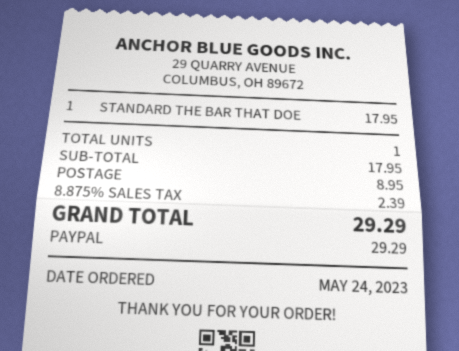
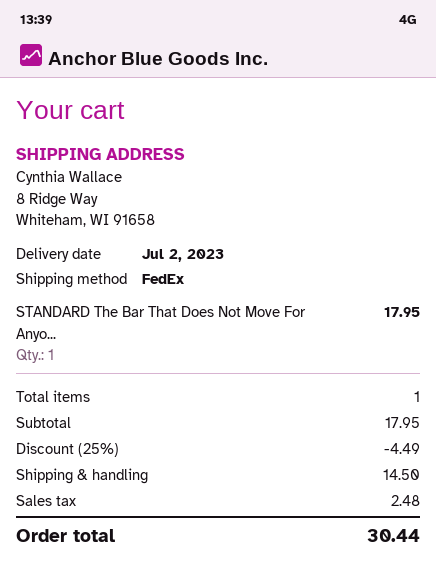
discount: none -> 25% = 4.49
shipping: 8.95 -> 14.50
tax: 2.39 -> 2.48
total: 29.29 -> 30.44

